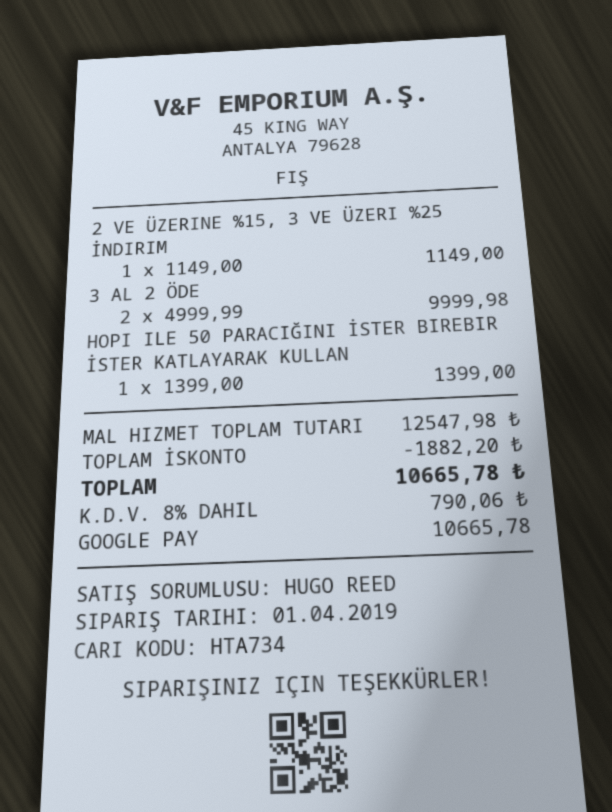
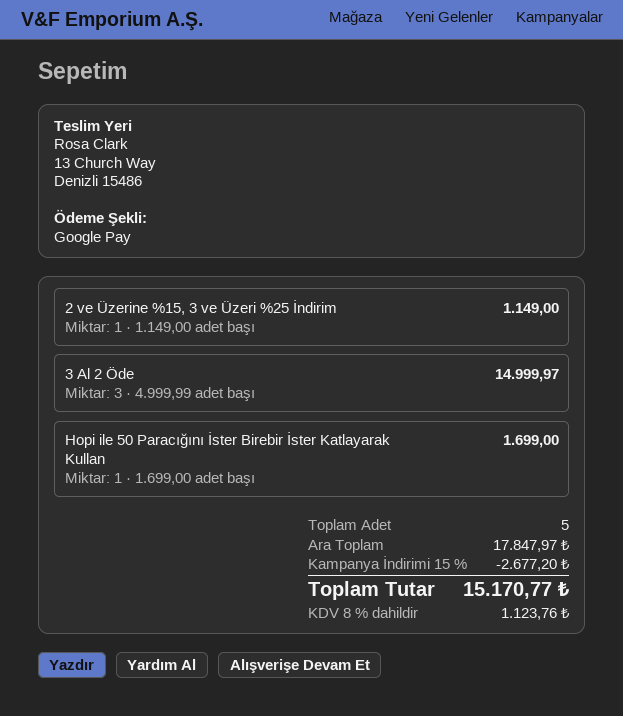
3 AL 2 ÖDE: 2 x 4999.99 = 9999.98 -> 3 x 4999.99 = 14999.97
HOPI ILE 50 PARACIĞINI İSTER BIREBIR İSTER KATLAYARAK KULLAN: 1 x 1399.00 = 1399.00 -> 1 x 1699.00 = 1699.00
subtotal: 12547.98 -> 17847.97
discount: 1882.20 -> 2677.20
tax: 8% = 790.06 -> 8% = 1123.76
total: 10665.78 -> 15170.77

